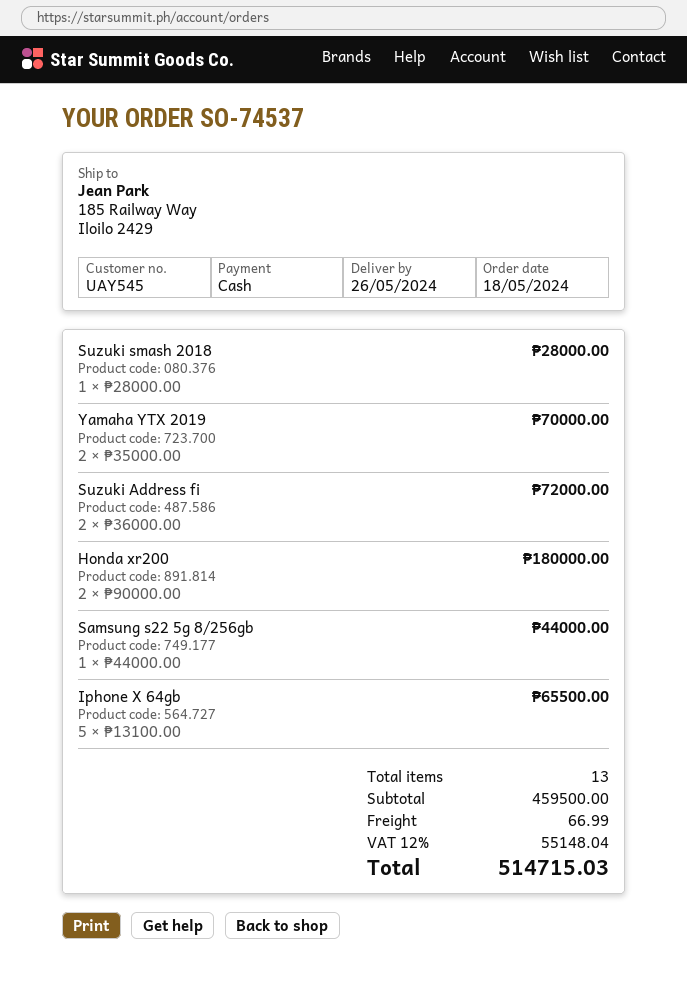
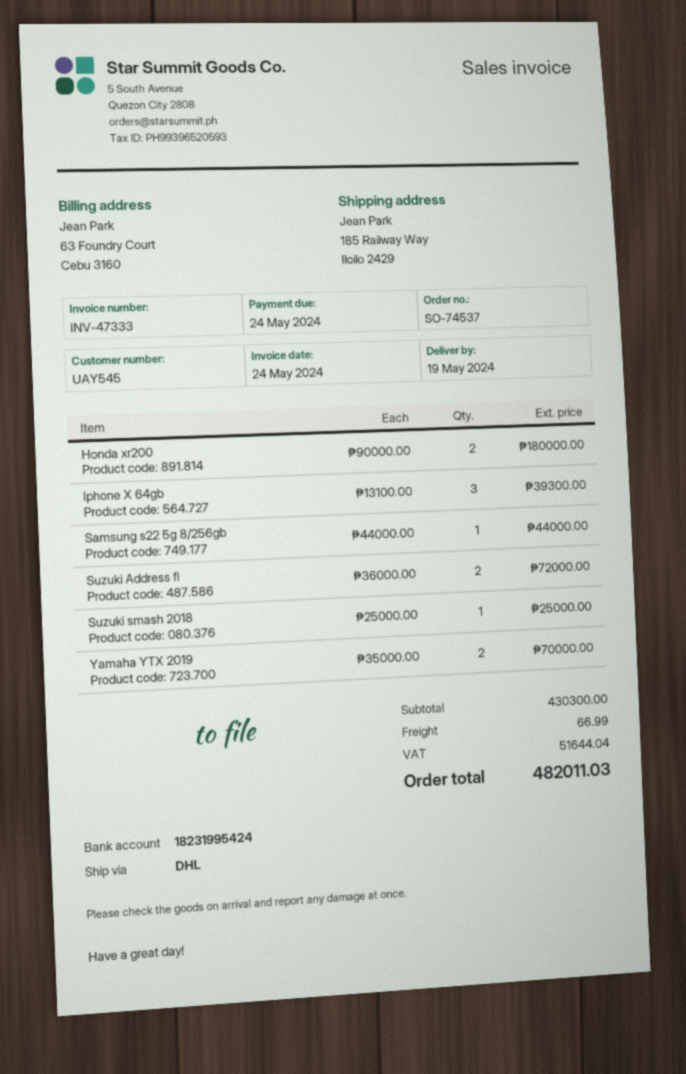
delivery date: 2024-05-26 -> 2024-05-19
Suzuki smash 2018: 1 x 28000.00 = 28000.00 -> 1 x 25000.00 = 25000.00
Iphone X 64gb: 5 x 13100.00 = 65500.00 -> 3 x 13100.00 = 39300.00
subtotal: 459500.00 -> 430300.00
tax: 55148.04 -> 51644.04
total: 514715.03 -> 482011.03

